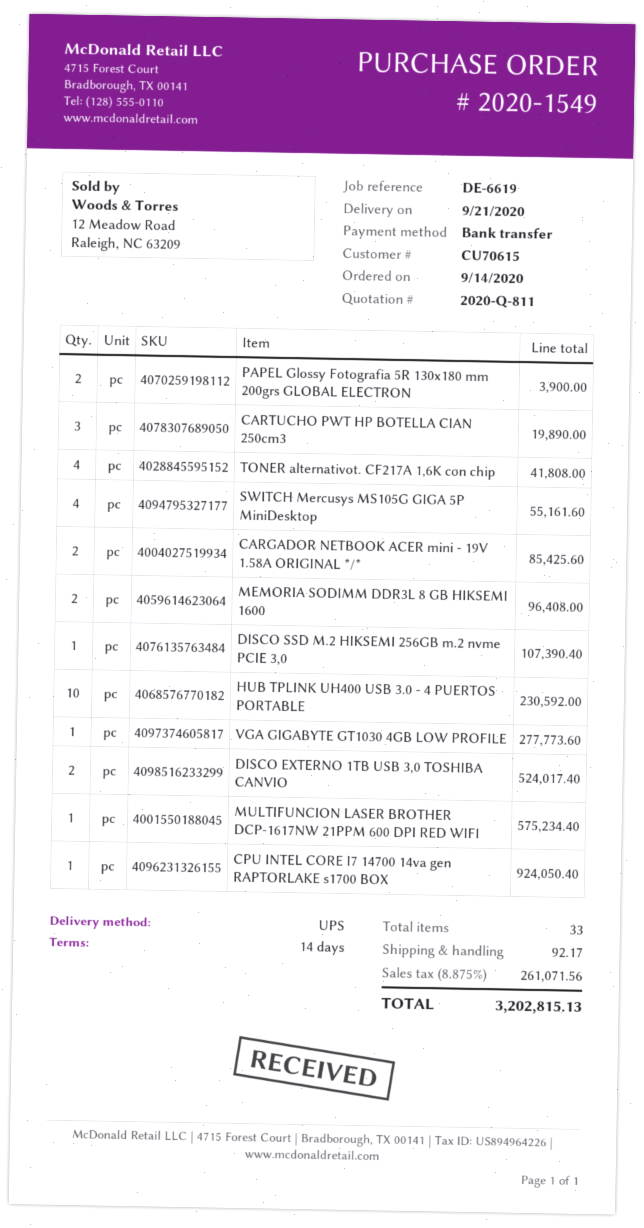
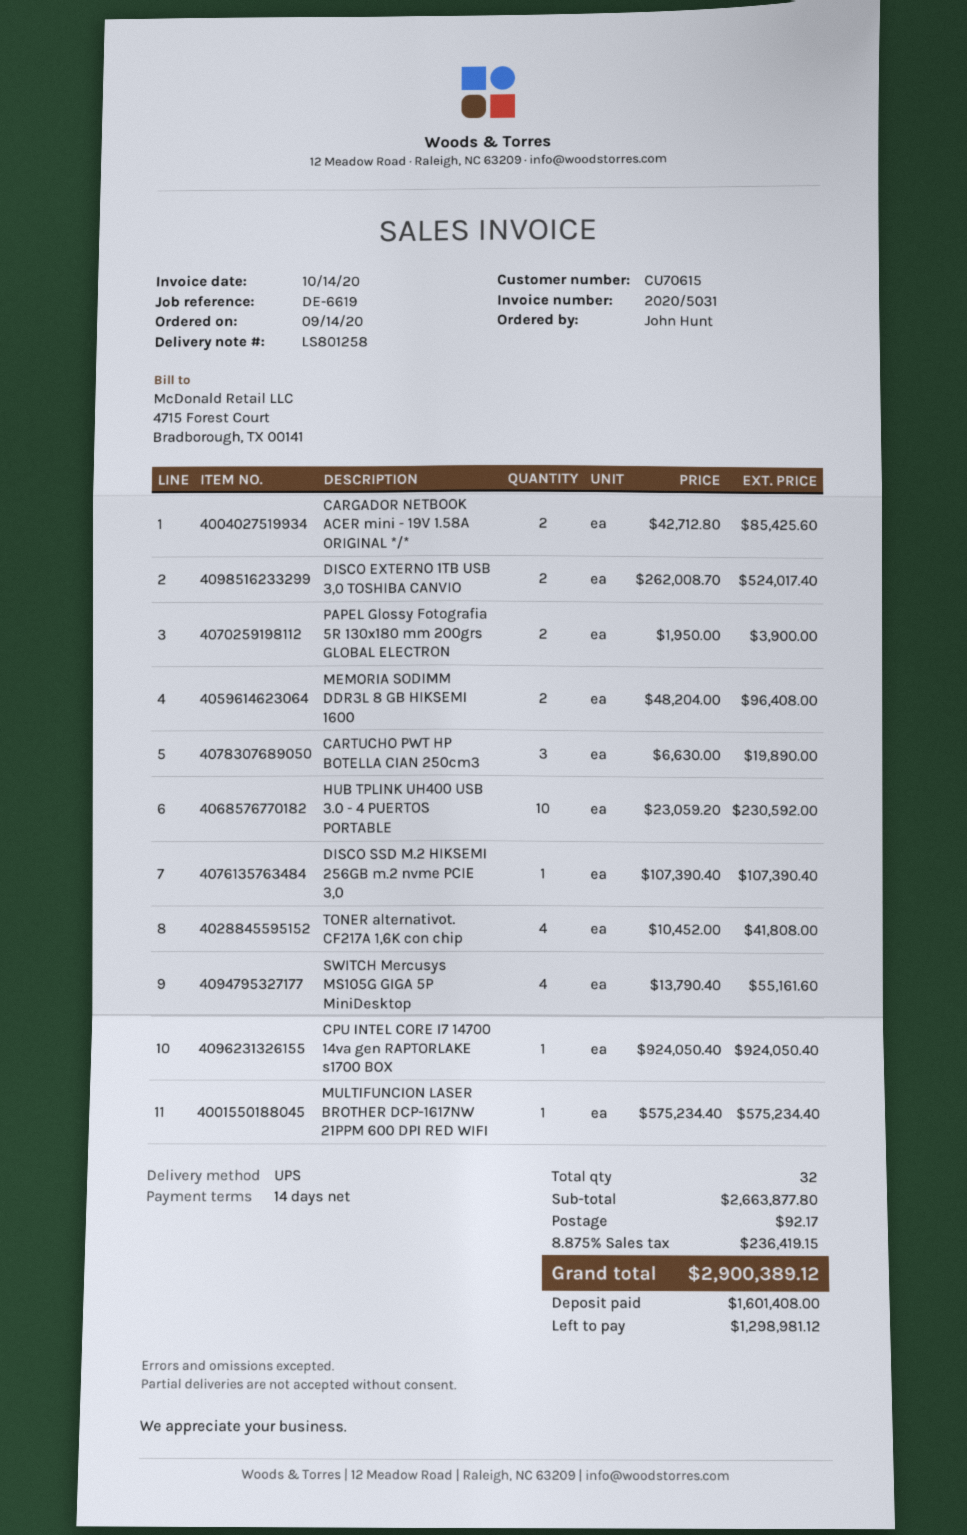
VGA GIGABYTE GT1030 4GB LOW PROFILE: 1 for 277773.60 -> none
total quantity: 33 -> 32
tax: 8.875% = 261071.56 -> 8.875% = 236419.15
total: 3202815.13 -> 2900389.12

